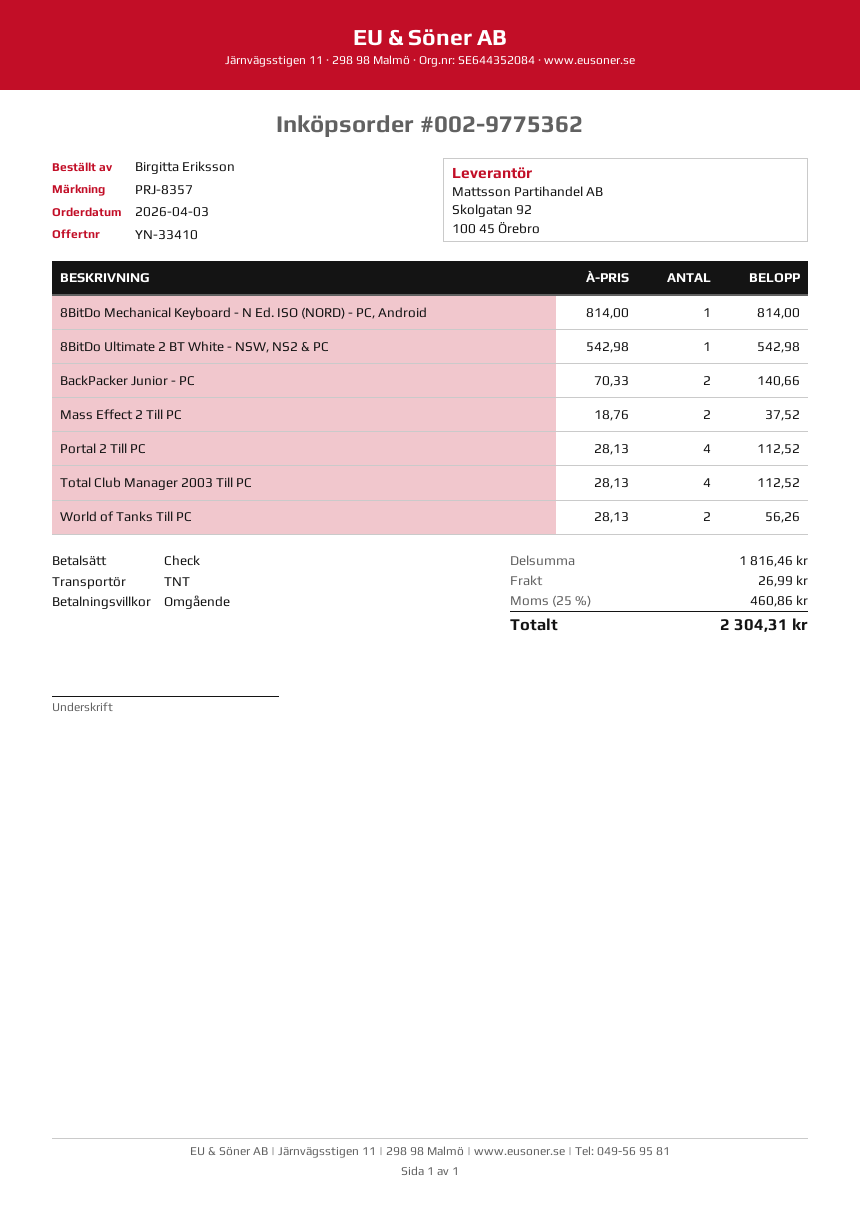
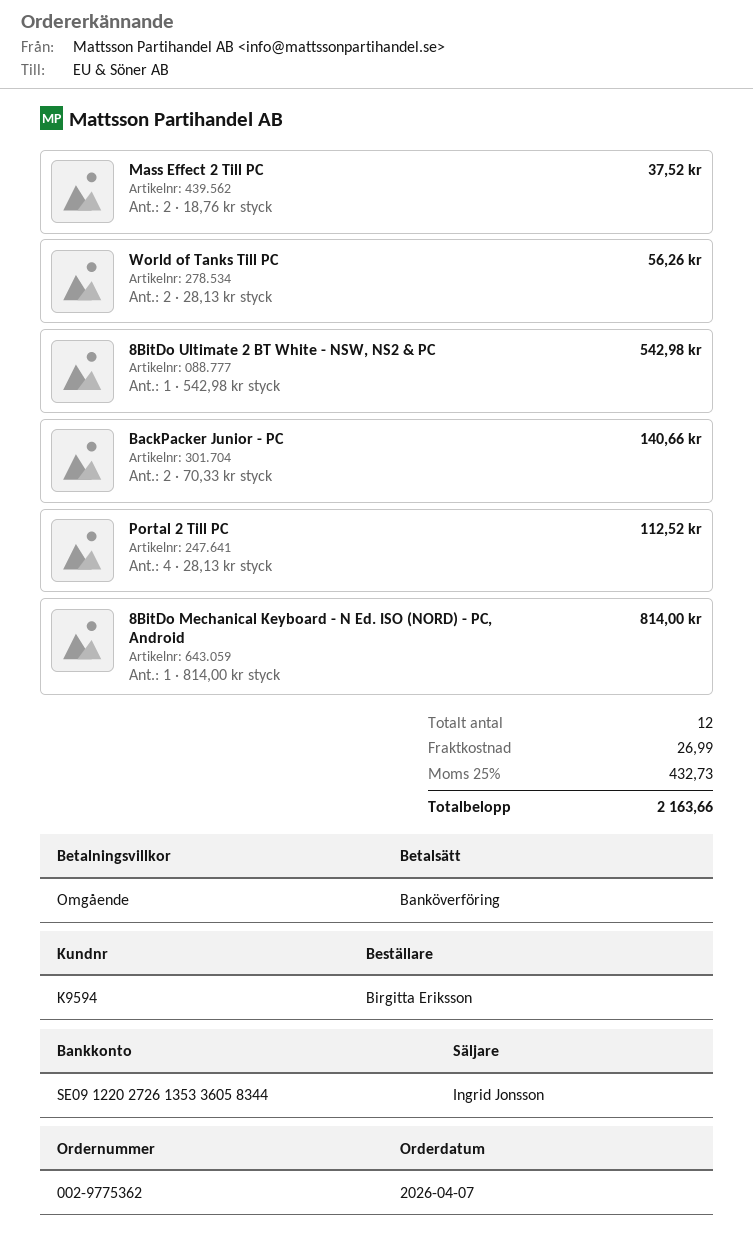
order date: 2026-04-03 -> 2026-04-07
payment method: cheque -> bank transfer
Total Club Manager 2003 Till PC: 4 x 28.13 = 112.52 -> none
tax: 25% = 460.86 -> 25% = 432.73
total: 2304.31 -> 2163.66

